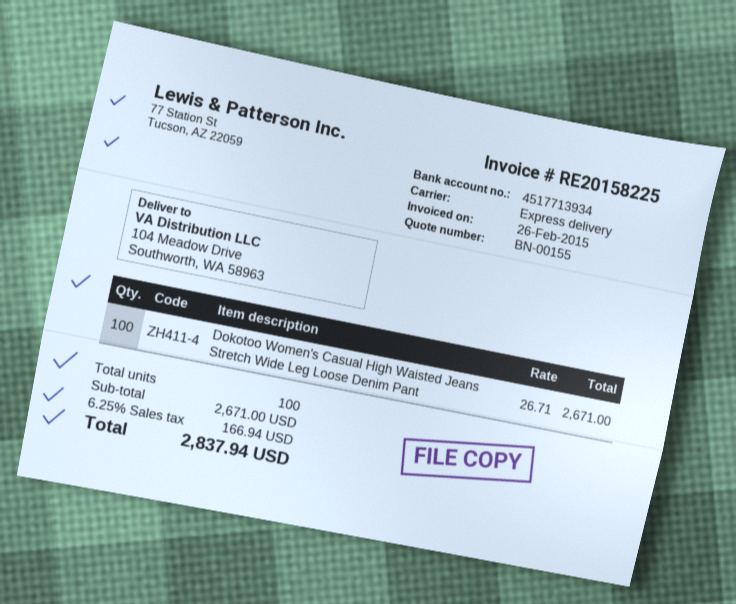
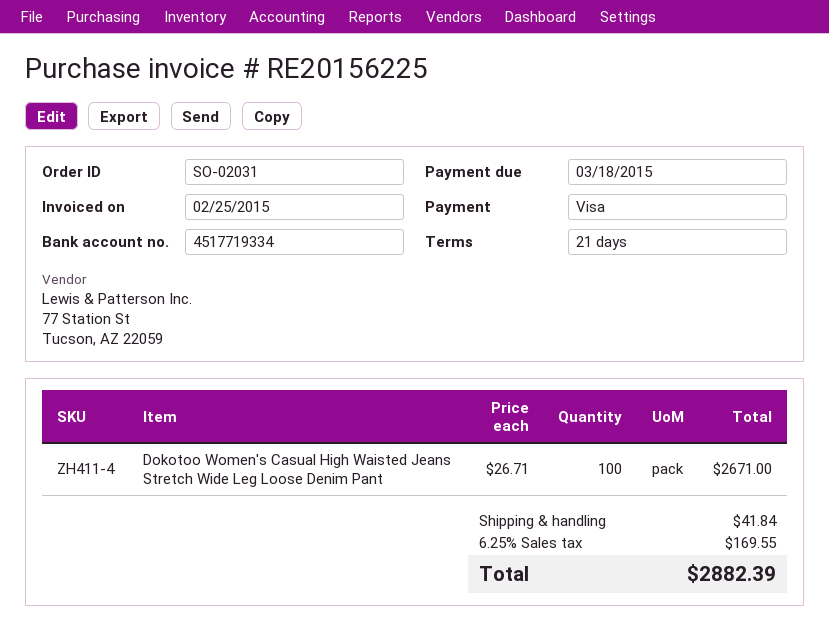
invoice number: RE20158225 -> RE20156225
invoice date: 2015-02-26 -> 2015-02-25
bank account: 4517713934 -> 4517719334
shipping: none -> 41.84
tax: 6.25% = 166.94 -> 6.25% = 169.55
total: 2837.94 -> 2882.39

